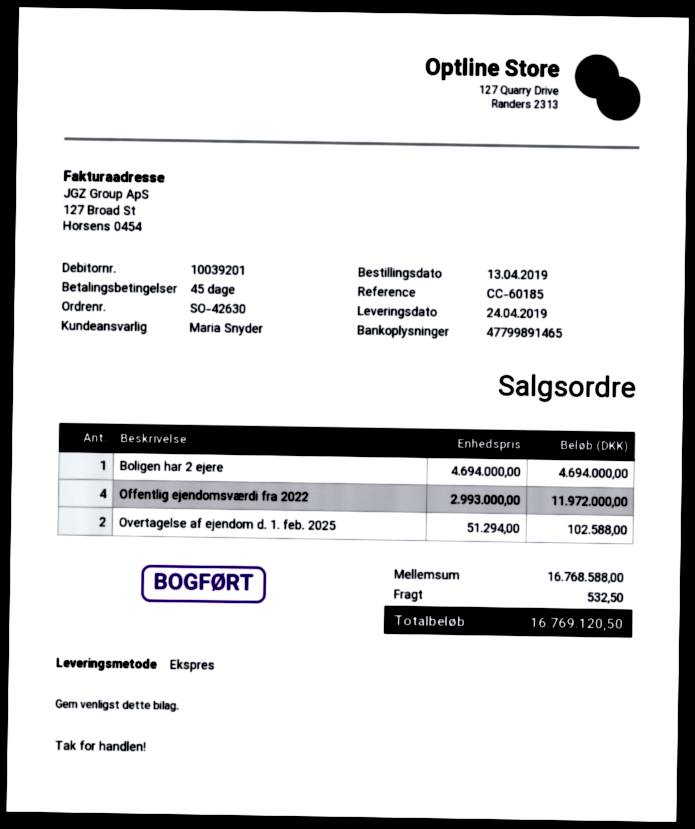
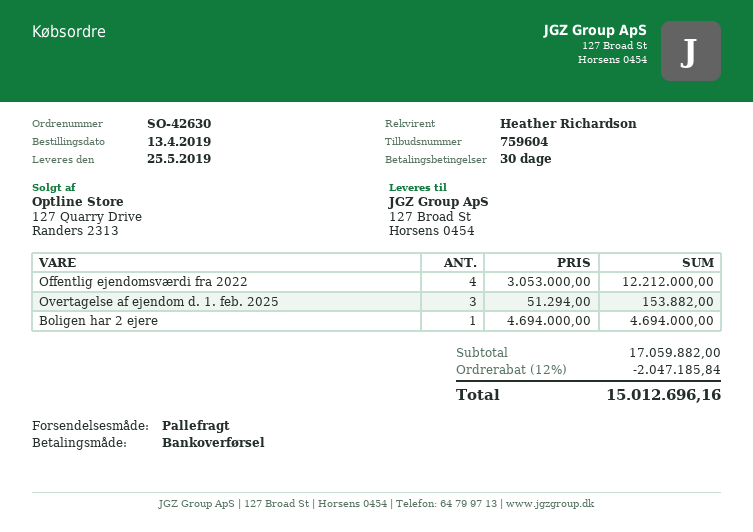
delivery date: 2019-04-24 -> 2019-05-25
payment terms: 45 days -> 30 days
shipping method: express -> pallet freight
Offentlig ejendomsværdi fra 2022: 4 x 2993000.00 = 11972000.00 -> 4 x 3053000.00 = 12212000.00
Overtagelse af ejendom d. 1. feb. 2025: 2 x 51294.00 = 102588.00 -> 3 x 51294.00 = 153882.00
subtotal: 16768588.00 -> 17059882.00
discount: none -> 12% = 2047185.84
shipping: 532.50 -> none
total: 16769120.50 -> 15012696.16

